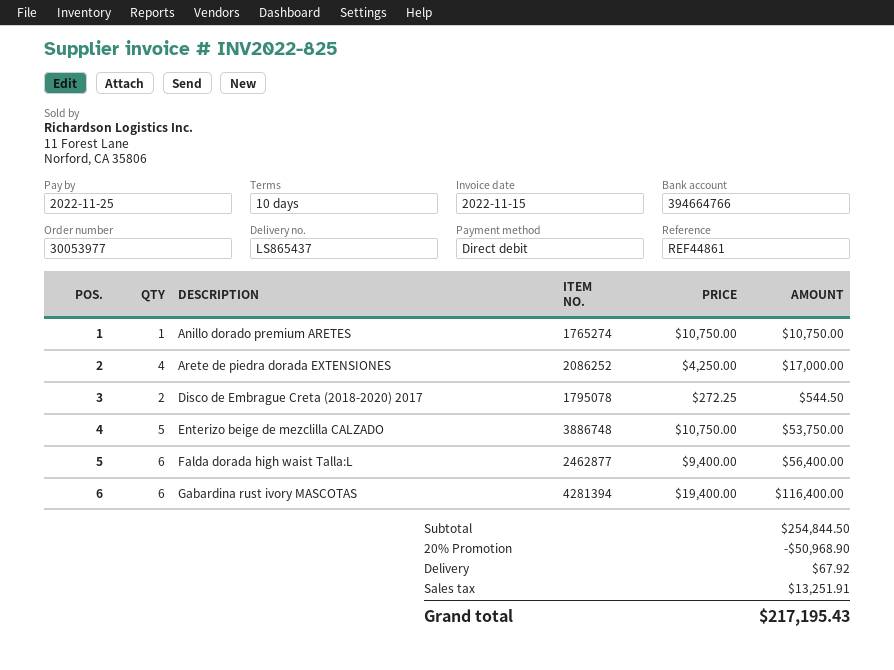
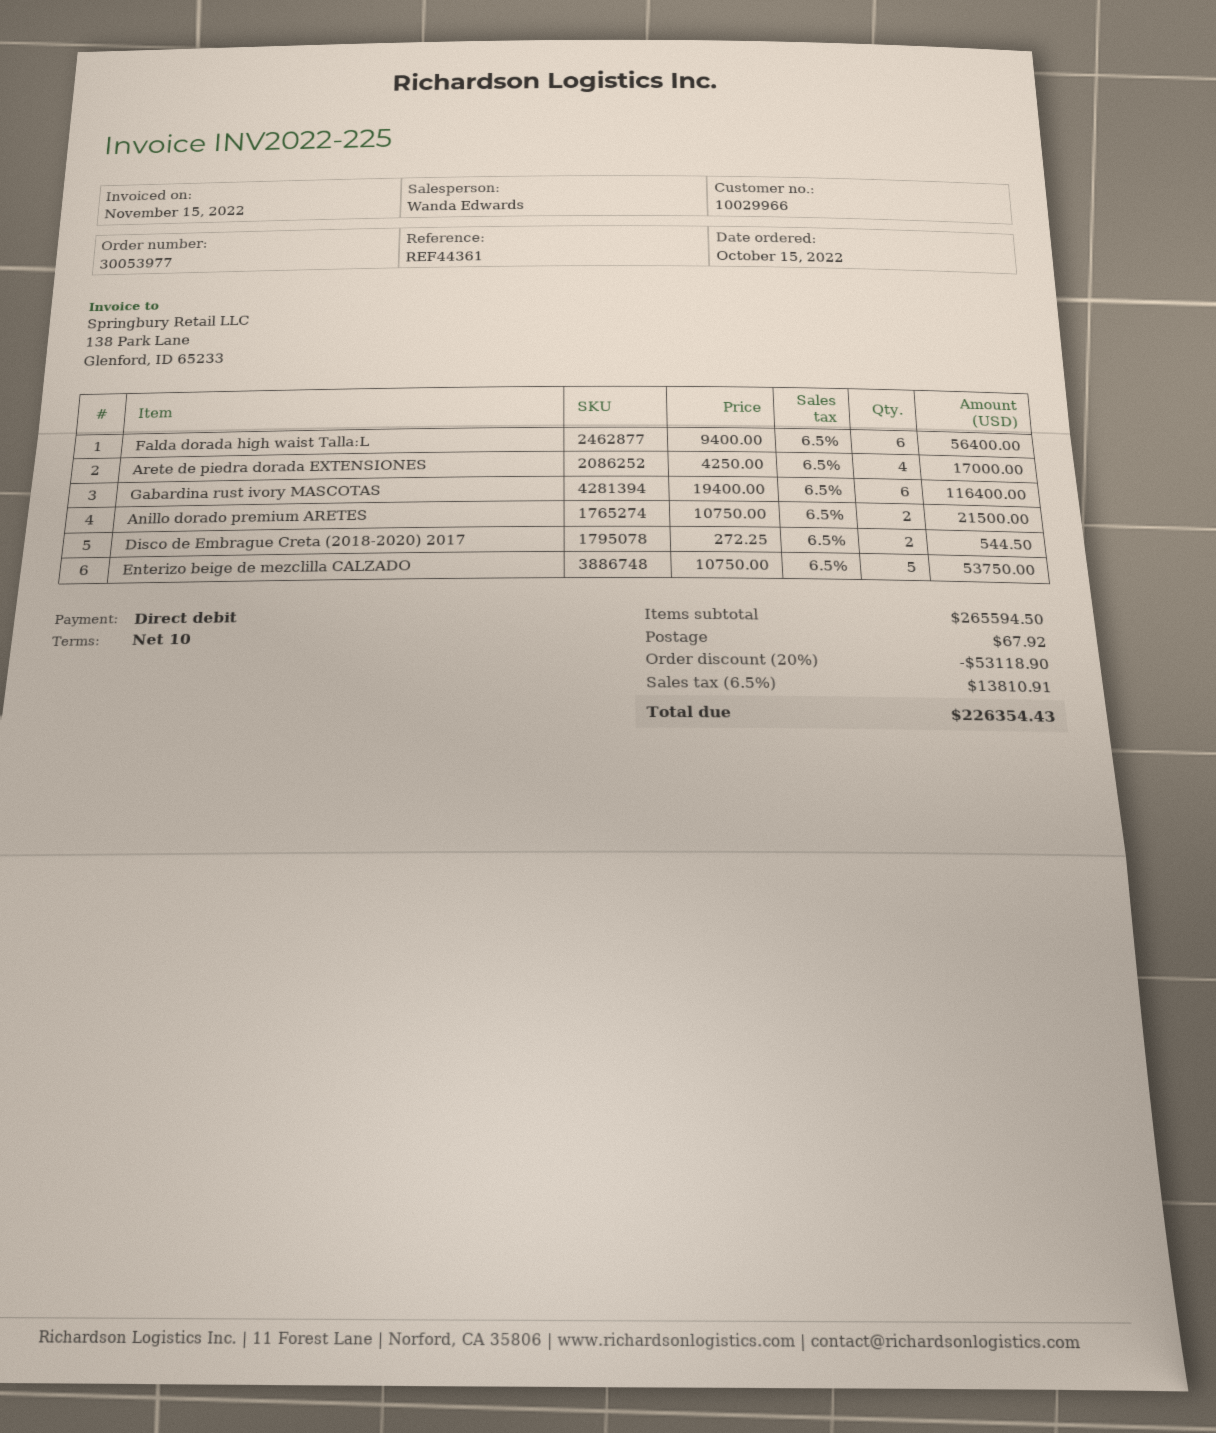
invoice number: INV2022-825 -> INV2022-225
reference: REF44861 -> REF44361
Anillo dorado premium ARETES: 1 x 10750.00 = 10750.00 -> 2 x 10750.00 = 21500.00
subtotal: 254844.50 -> 265594.50
discount: 20% = 50968.90 -> 20% = 53118.90
tax: 13251.91 -> 13810.91
total: 217195.43 -> 226354.43

